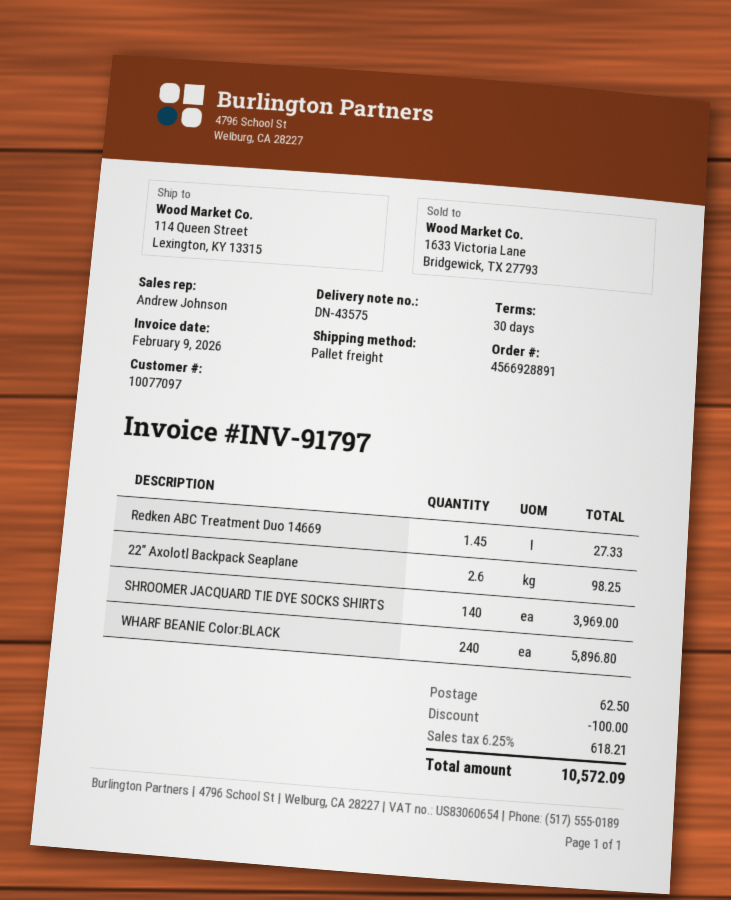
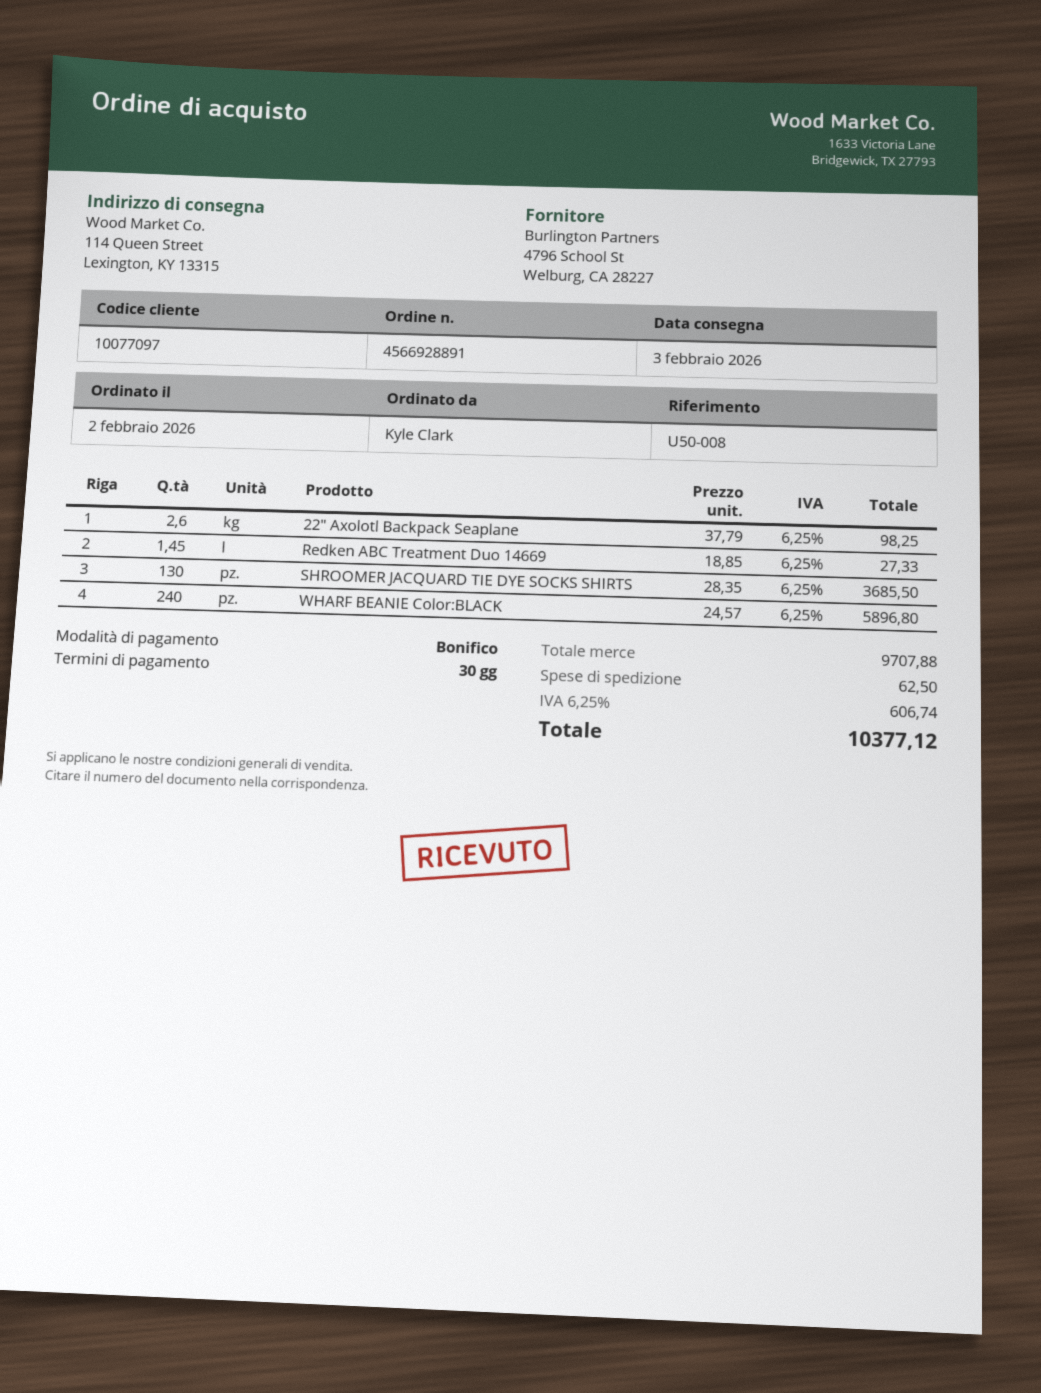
SHROOMER JACQUARD TIE DYE SOCKS SHIRTS: 140 for 3969.00 -> 130 for 3685.50
discount: 100.00 -> none
tax: 6.25% = 618.21 -> 6.25% = 606.74
total: 10572.09 -> 10377.12

